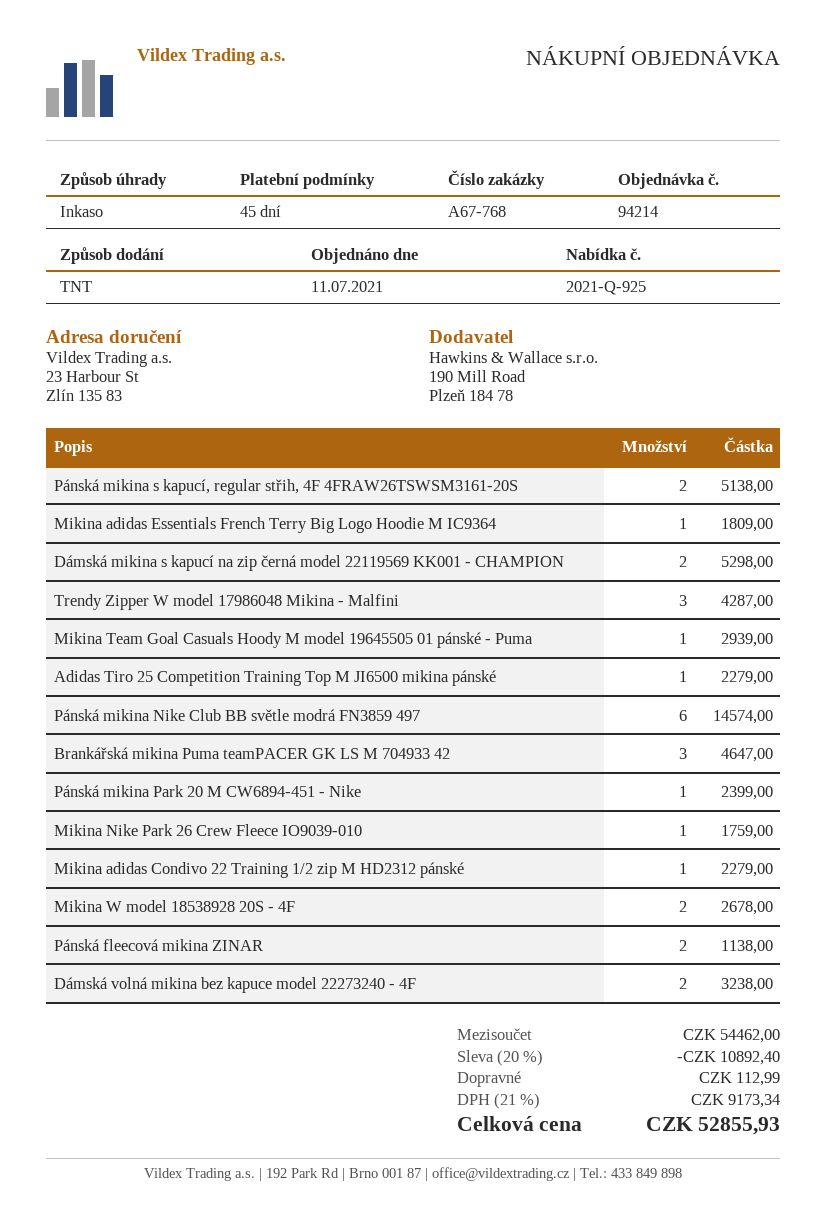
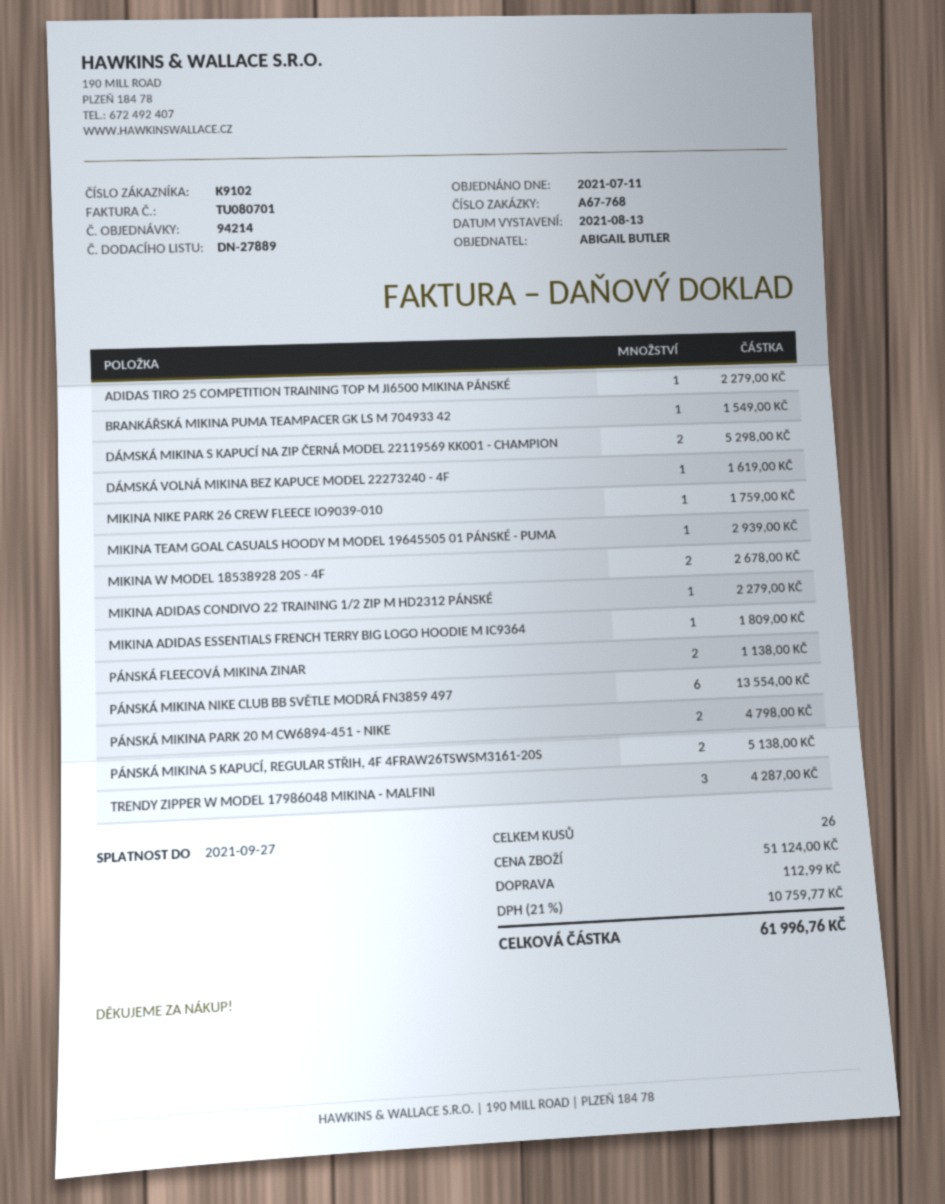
Pánská mikina Nike Club BB světle modrá FN3859 497: 6 for 14574.00 -> 6 for 13554.00
Brankářská mikina Puma teamPACER GK LS M 704933 42: 3 for 4647.00 -> 1 for 1549.00
Pánská mikina Park 20 M CW6894-451 - Nike: 1 for 2399.00 -> 2 for 4798.00
Dámská volná mikina bez kapuce model 22273240 - 4F: 2 for 3238.00 -> 1 for 1619.00
subtotal: 54462.00 -> 51124.00
discount: 20% = 10892.40 -> none
tax: 21% = 9173.34 -> 21% = 10759.77
total: 52855.93 -> 61996.76

